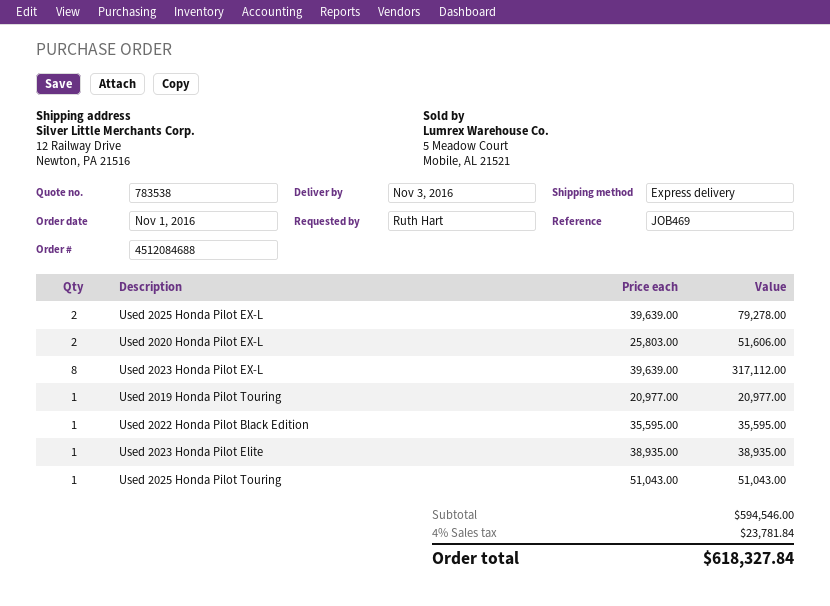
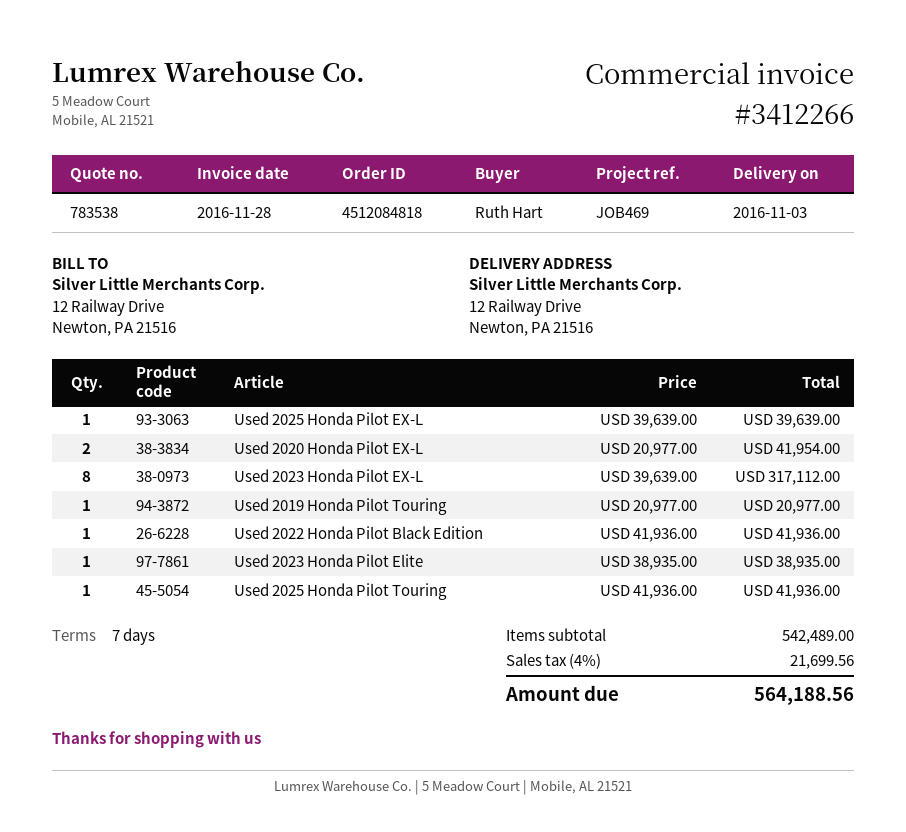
order number: 4512084688 -> 4512084818
Used 2025 Honda Pilot EX-L: 2 x 39639.00 = 79278.00 -> 1 x 39639.00 = 39639.00
Used 2020 Honda Pilot EX-L: 2 x 25803.00 = 51606.00 -> 2 x 20977.00 = 41954.00
Used 2022 Honda Pilot Black Edition: 1 x 35595.00 = 35595.00 -> 1 x 41936.00 = 41936.00
Used 2025 Honda Pilot Touring: 1 x 51043.00 = 51043.00 -> 1 x 41936.00 = 41936.00
subtotal: 594546.00 -> 542489.00
tax: 4% = 23781.84 -> 4% = 21699.56
total: 618327.84 -> 564188.56

